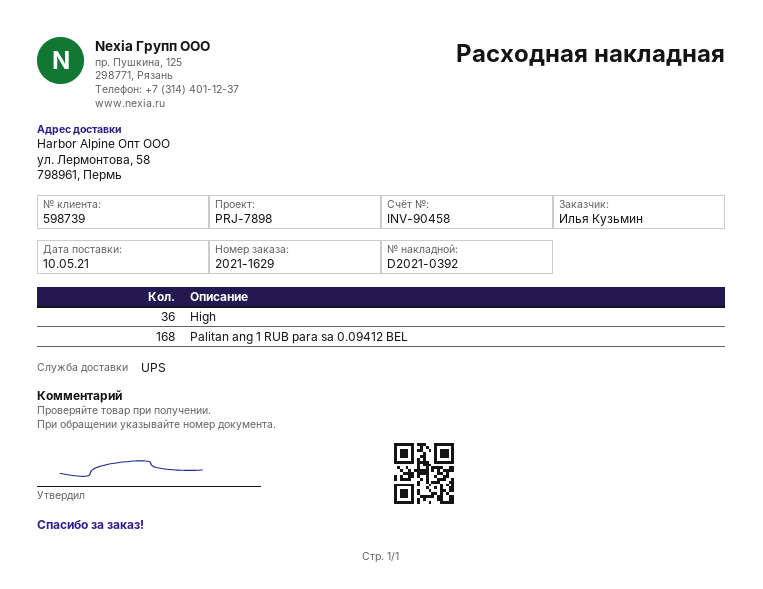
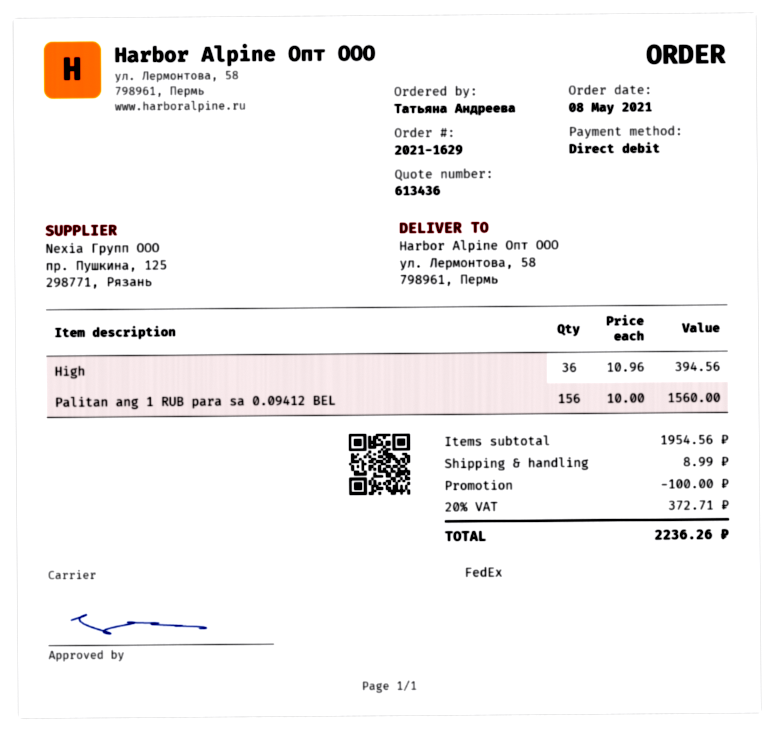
ordered by: Илья Кузьмин -> Татьяна Андреева
shipping method: UPS -> FedEx
Palitan ang 1 RUB para sa 0.09412 BEL: 168 -> 156

